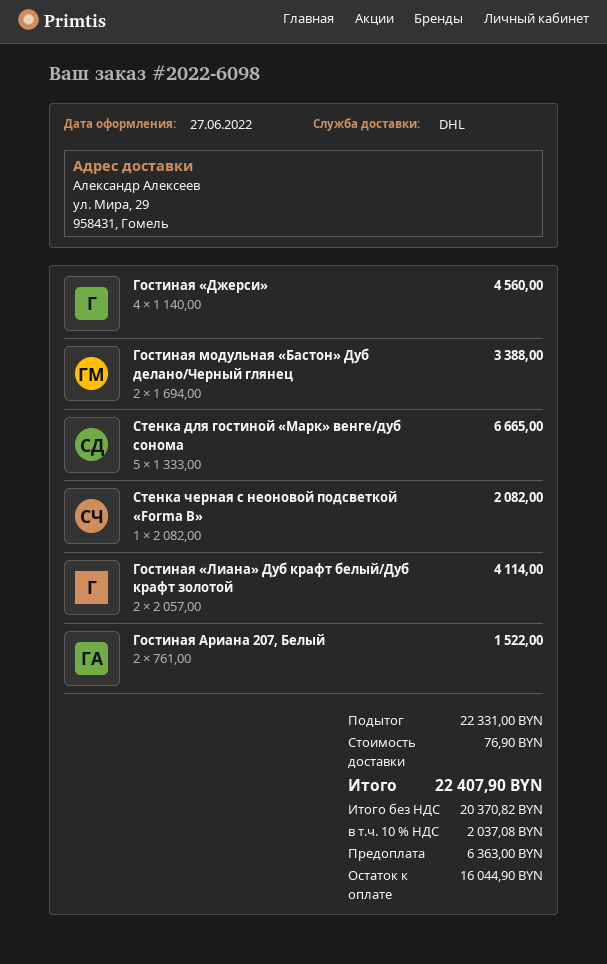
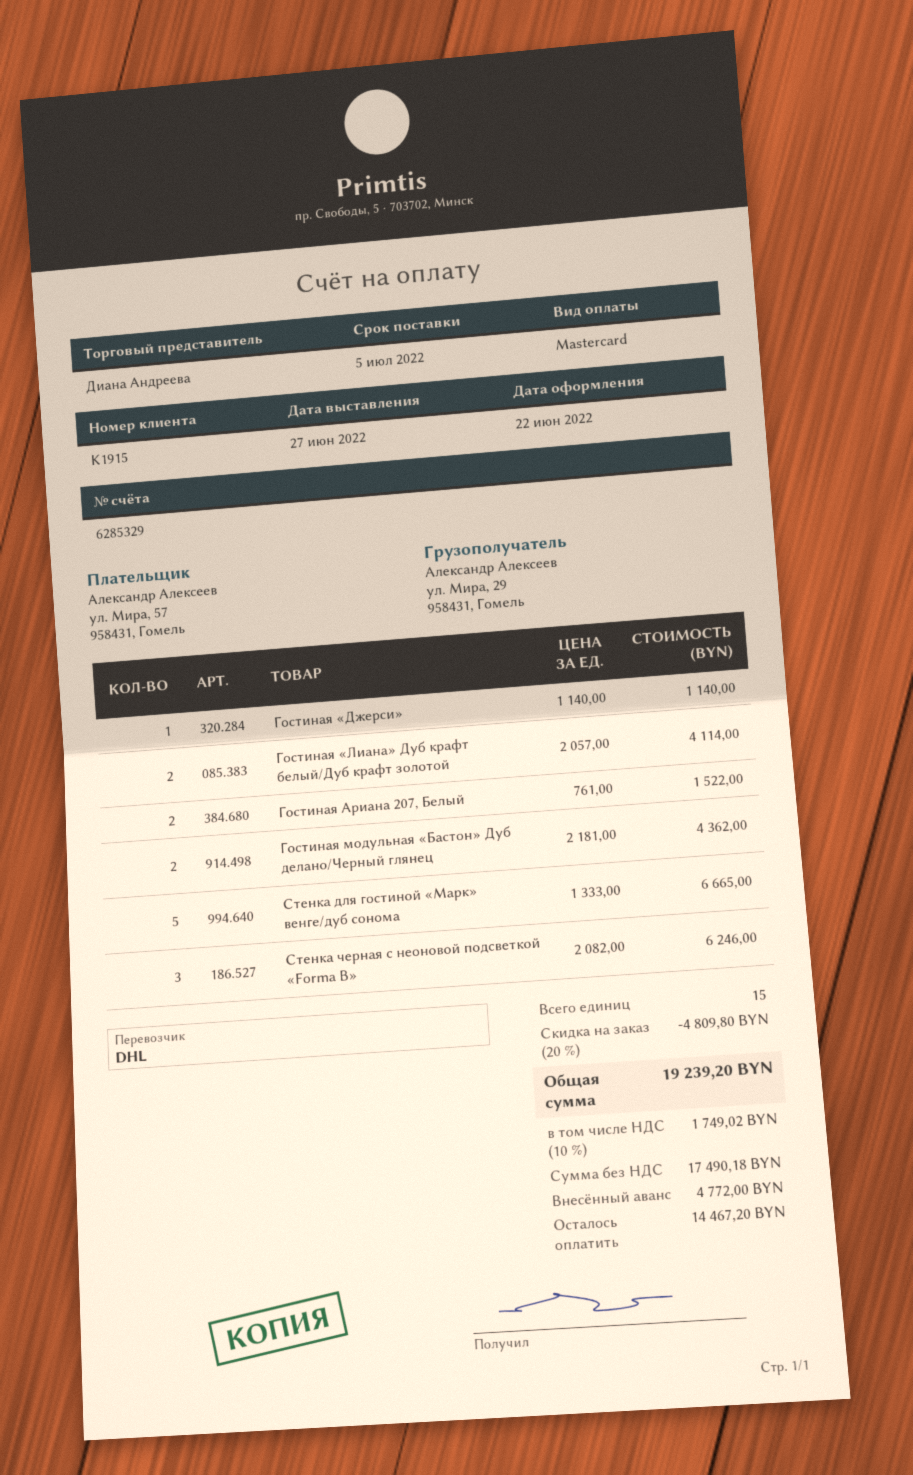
order date: 2022-06-27 -> 2022-06-22
Гостиная «Джерси»: 4 x 1140.00 = 4560.00 -> 1 x 1140.00 = 1140.00
Гостиная модульная «Бастон» Дуб делано/Черный глянец: 2 x 1694.00 = 3388.00 -> 2 x 2181.00 = 4362.00
Стенка черная с неоновой подсветкой «Forma B»: 1 x 2082.00 = 2082.00 -> 3 x 2082.00 = 6246.00
discount: none -> 20% = 4809.80
shipping: 76.90 -> none
net: 20370.82 -> 17490.18
tax: 10% = 2037.08 -> 10% = 1749.02
total: 22407.90 -> 19239.20
deposit: 6363.00 -> 4772.00
balance: 16044.90 -> 14467.20

